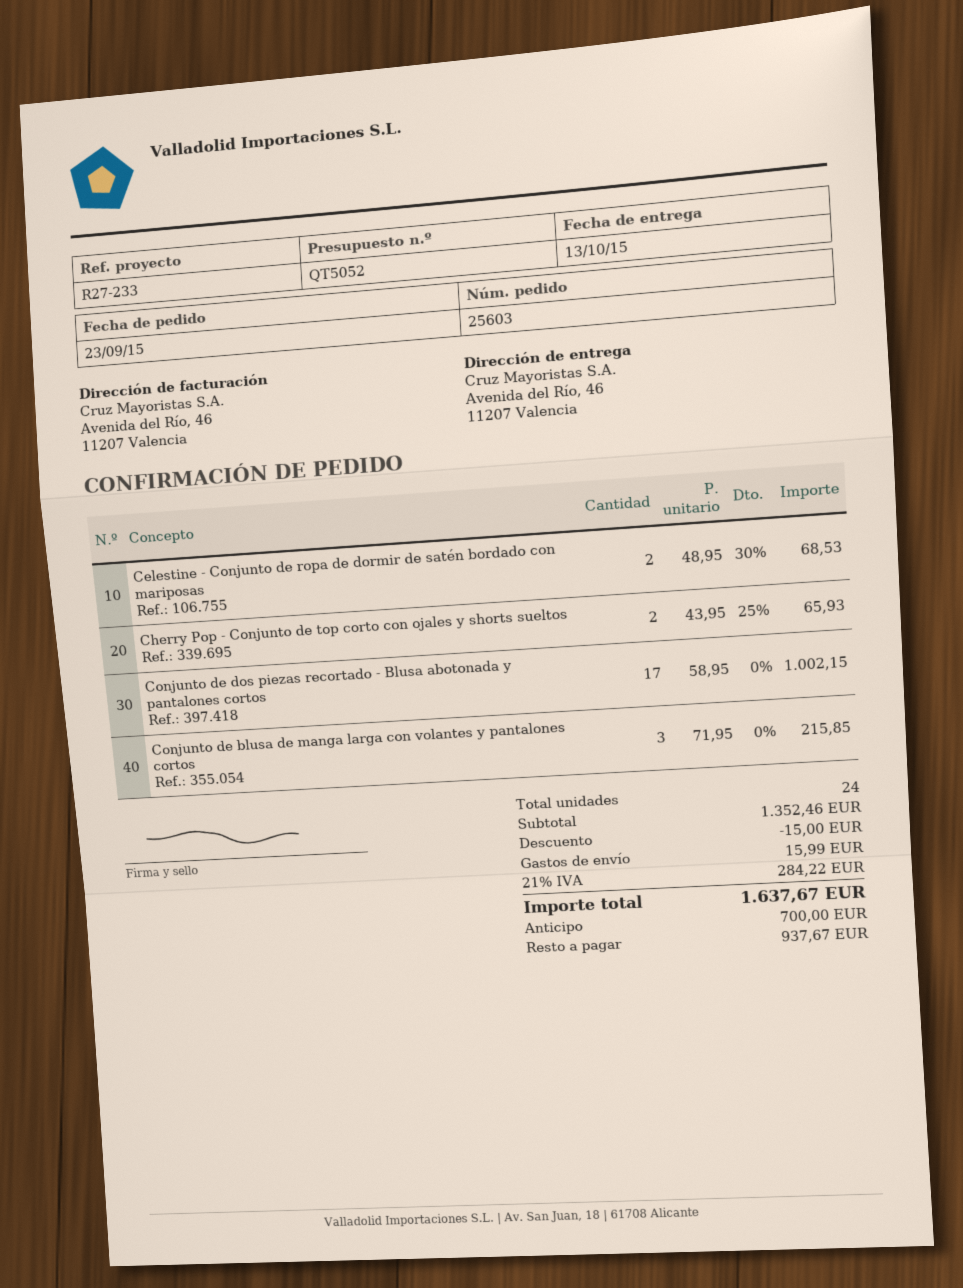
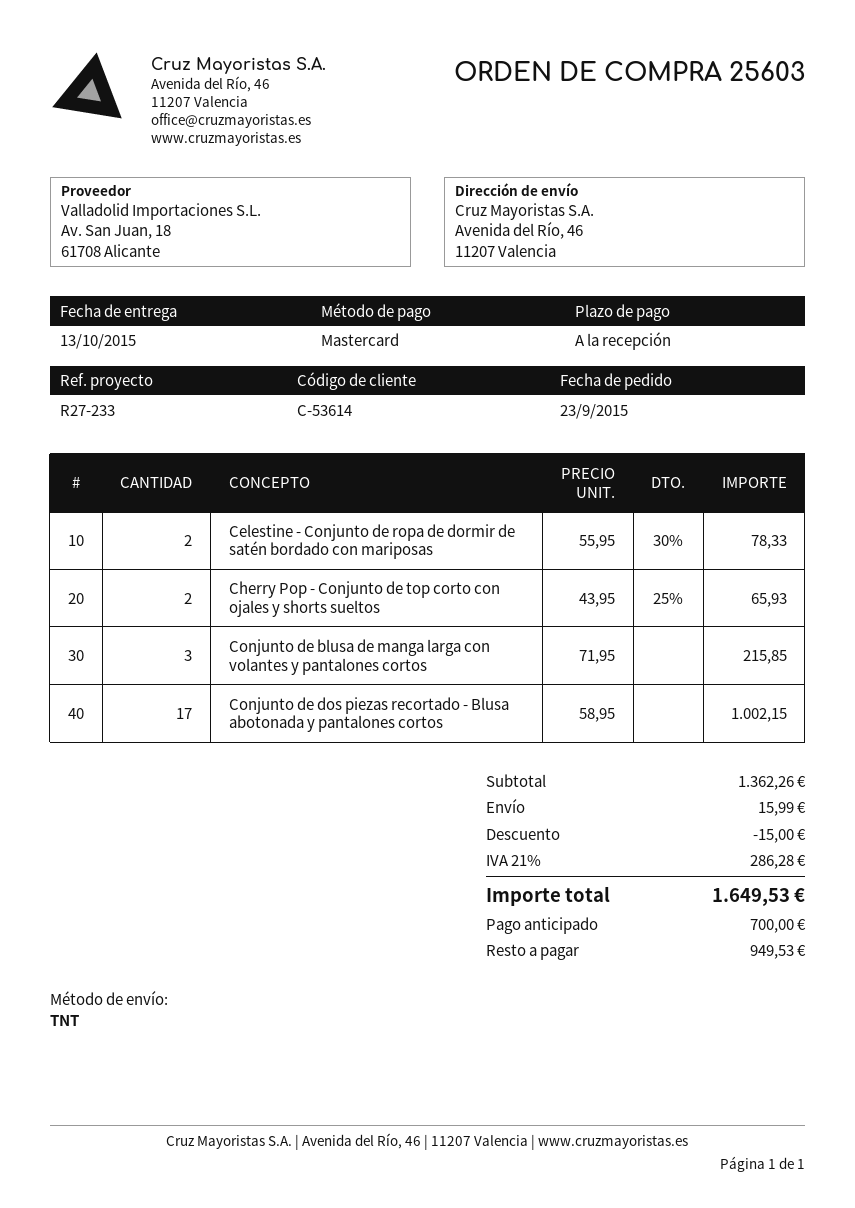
Celestine - Conjunto de ropa de dormir de satén bordado con mariposas: 2 x 48.95 - 30% = 68.53 -> 2 x 55.95 - 30% = 78.33
subtotal: 1352.46 -> 1362.26
tax: 21% = 284.22 -> 21% = 286.28
total: 1637.67 -> 1649.53
balance: 937.67 -> 949.53

